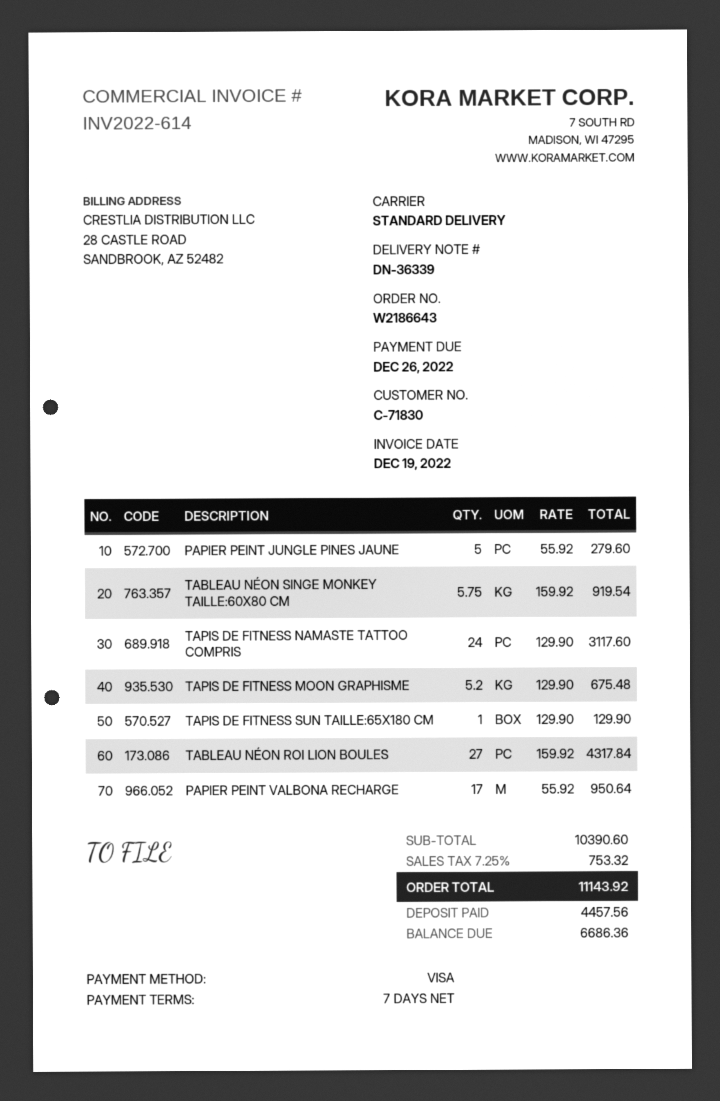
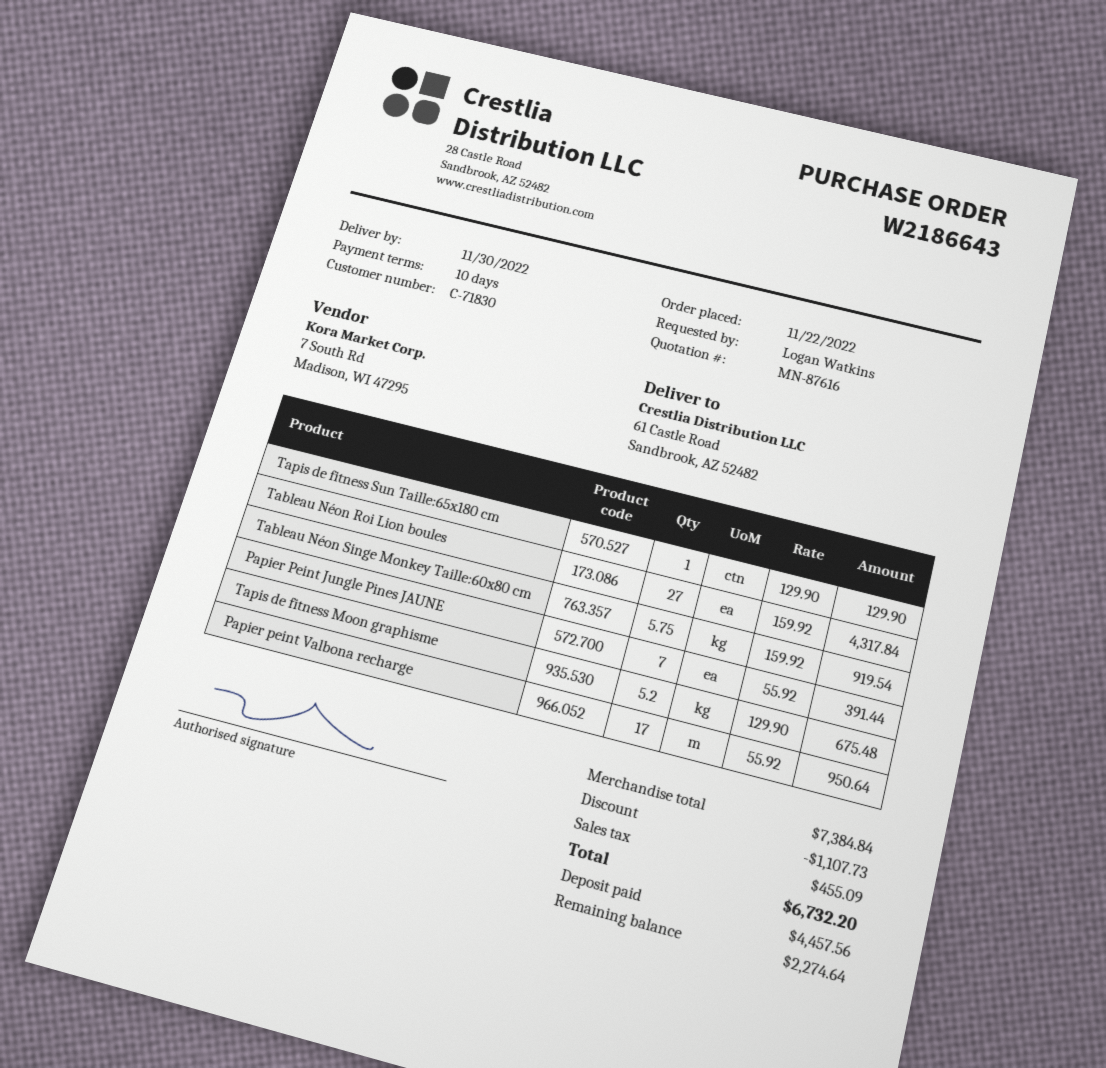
payment terms: 7 days -> 10 days
PAPIER PEINT JUNGLE PINES JAUNE: 5 x 55.92 = 279.60 -> 7 x 55.92 = 391.44
TAPIS DE FITNESS NAMASTE TATTOO COMPRIS: 24 x 129.90 = 3117.60 -> none
subtotal: 10390.60 -> 7384.84
discount: none -> 1107.73
tax: 753.32 -> 455.09
total: 11143.92 -> 6732.20
balance: 6686.36 -> 2274.64

